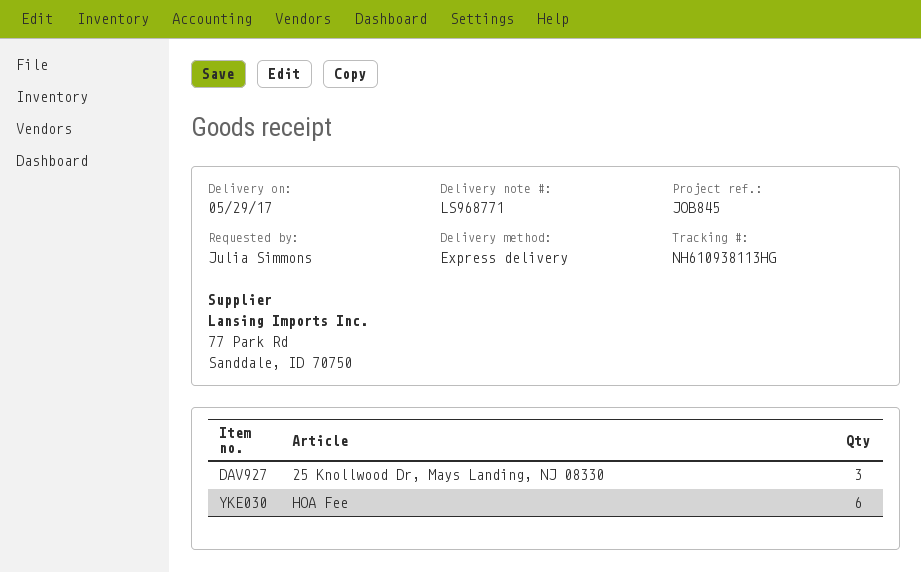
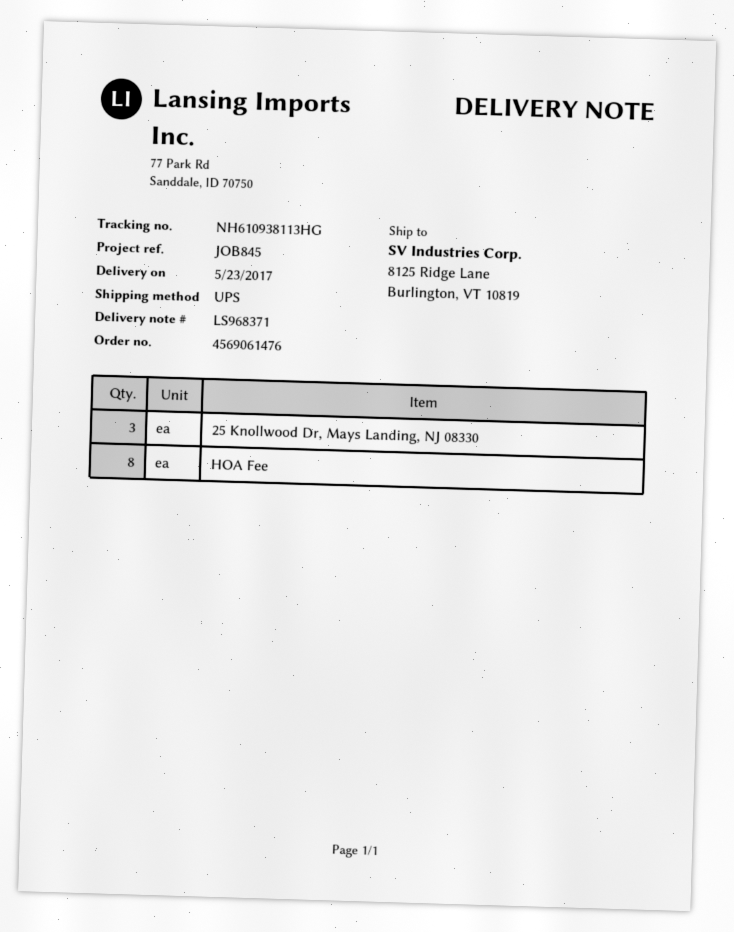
delivery note number: LS968771 -> LS968371
delivery date: 2017-05-29 -> 2017-05-23
shipping method: express -> UPS
HOA Fee: 6 -> 8

